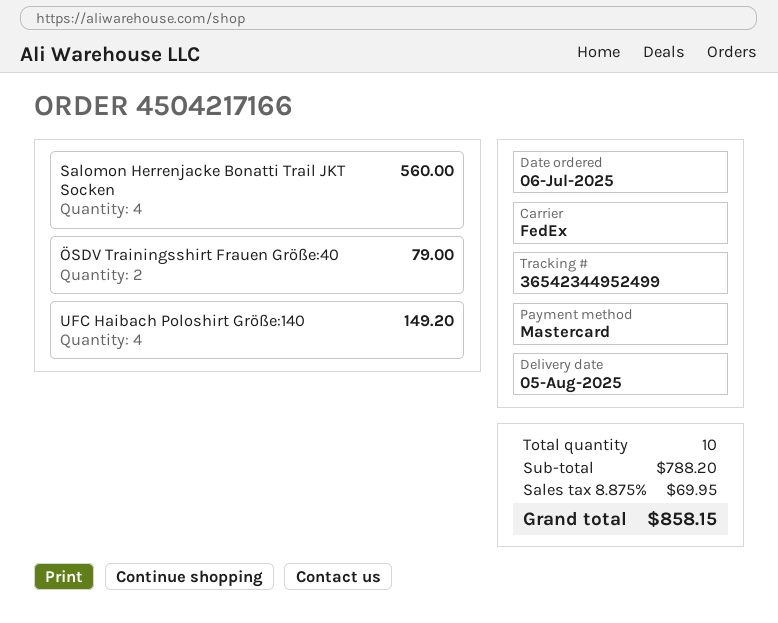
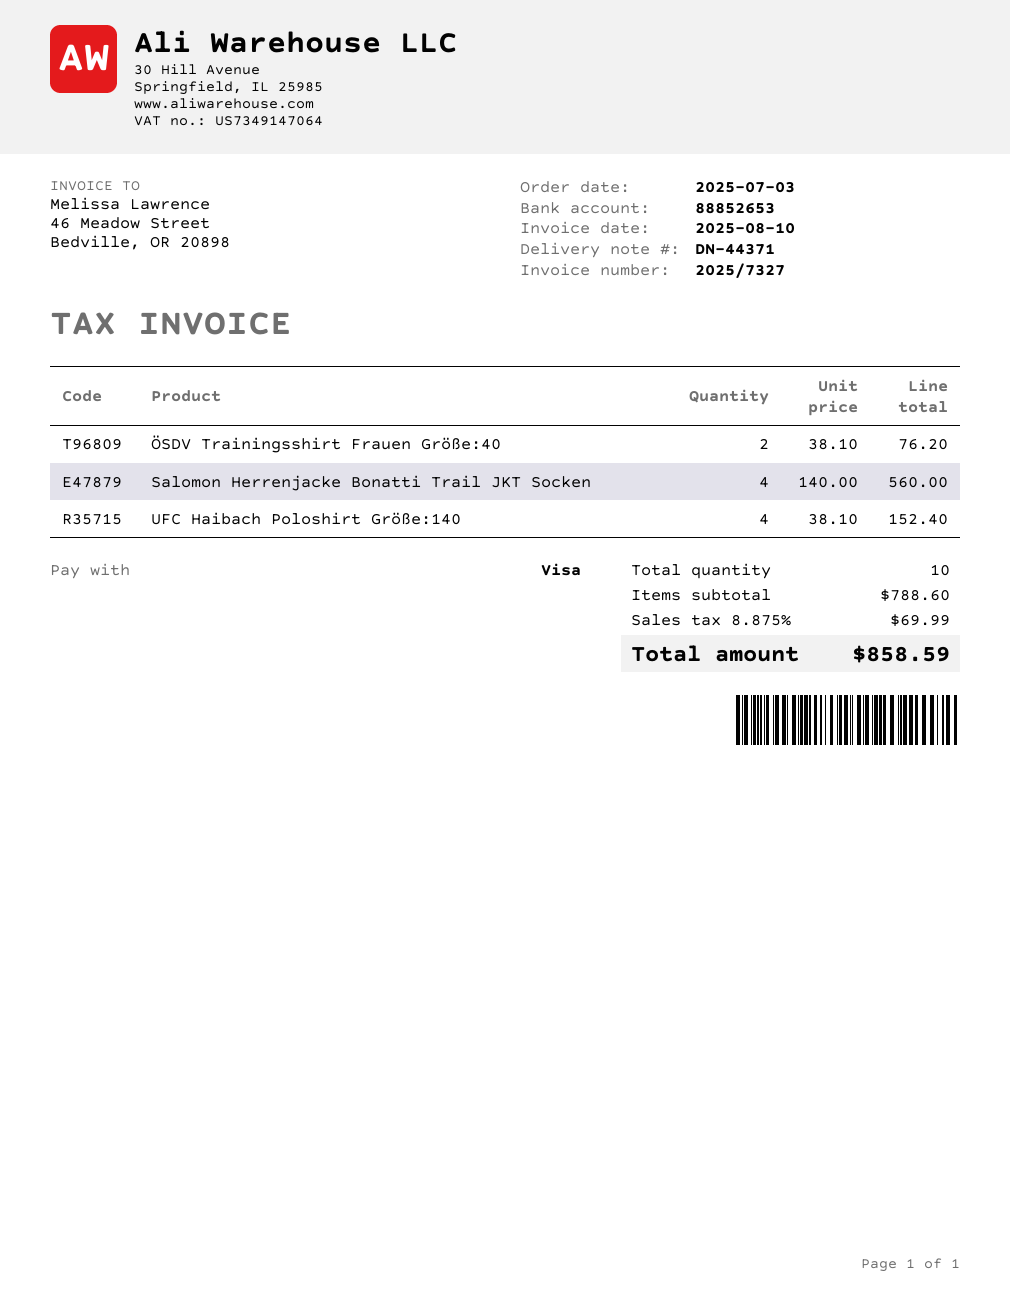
order date: 2025-07-06 -> 2025-07-03
payment method: Mastercard -> Visa
ÖSDV Trainingsshirt Frauen Größe:40: 2 for 79.00 -> 2 for 76.20
UFC Haibach Poloshirt Größe:140: 4 for 149.20 -> 4 for 152.40
subtotal: 788.20 -> 788.60
tax: 8.875% = 69.95 -> 8.875% = 69.99
total: 858.15 -> 858.59

